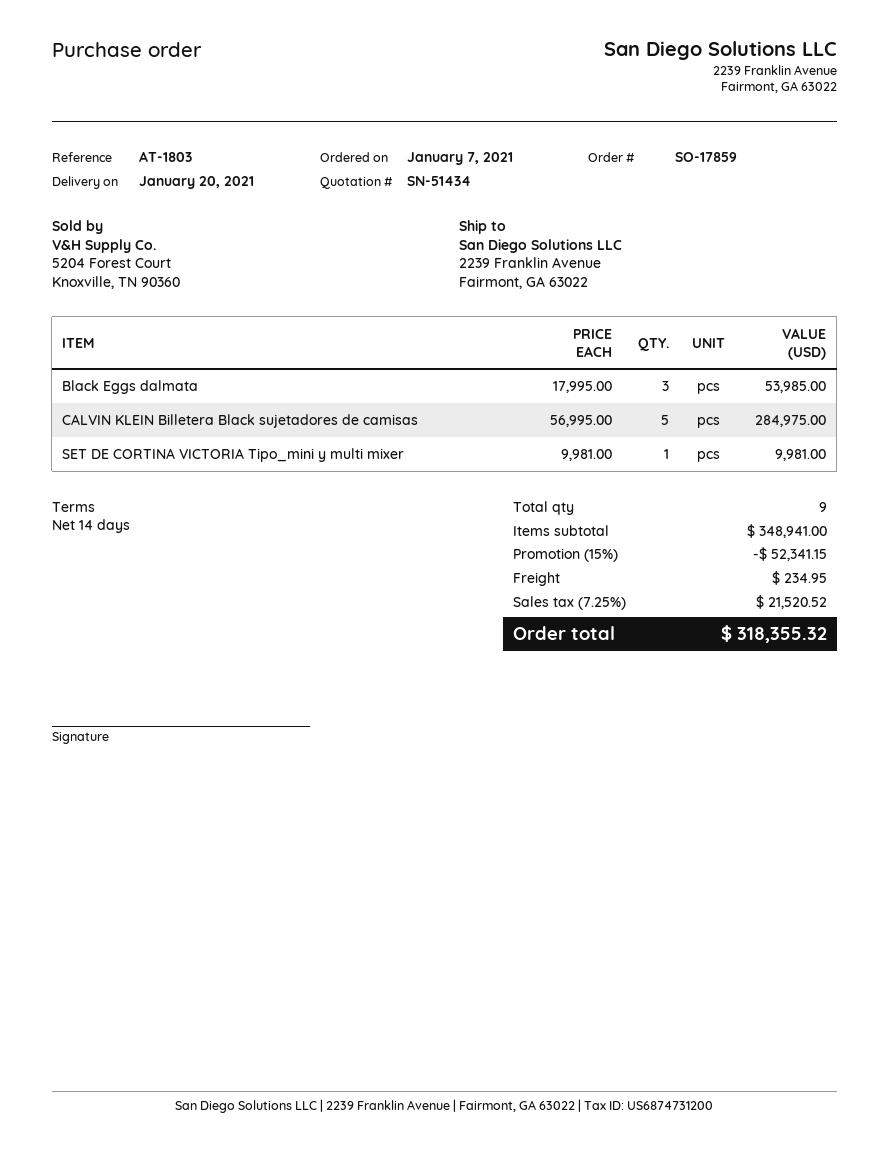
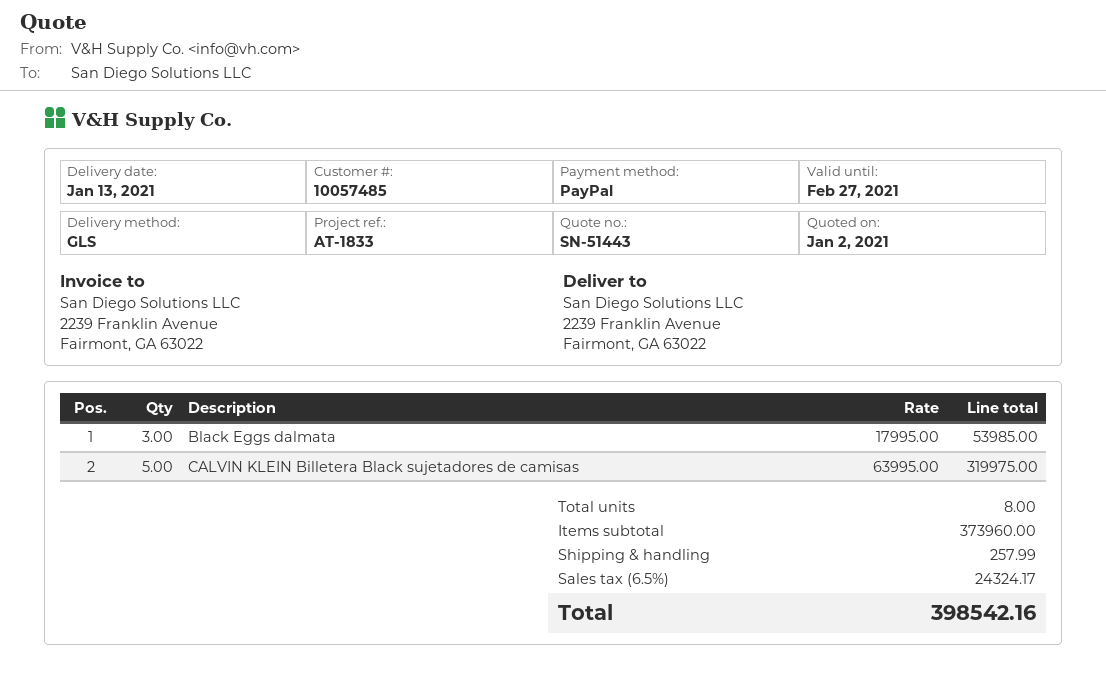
quote number: SN-51434 -> SN-51443
delivery date: 2021-01-20 -> 2021-01-13
reference: AT-1803 -> AT-1833
CALVIN KLEIN Billetera Black sujetadores de camisas: 5 x 56995.00 = 284975.00 -> 5 x 63995.00 = 319975.00
SET DE CORTINA VICTORIA Tipo_mini y multi mixer: 1 x 9981.00 = 9981.00 -> none
total quantity: 9 -> 8
subtotal: 348941.00 -> 373960.00
discount: 15% = 52341.15 -> none
shipping: 234.95 -> 257.99
tax: 7.25% = 21520.52 -> 6.5% = 24324.17
total: 318355.32 -> 398542.16

